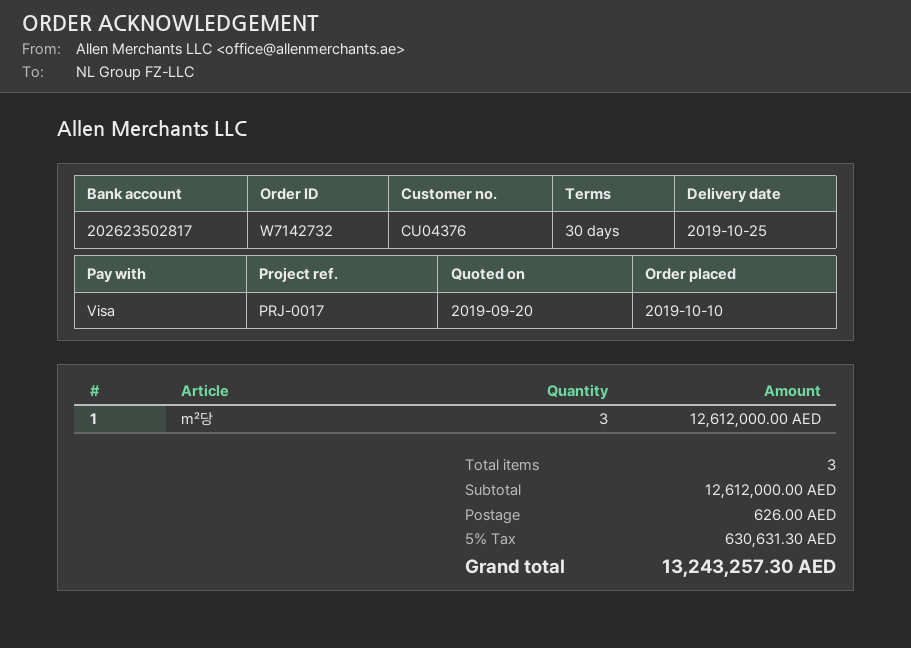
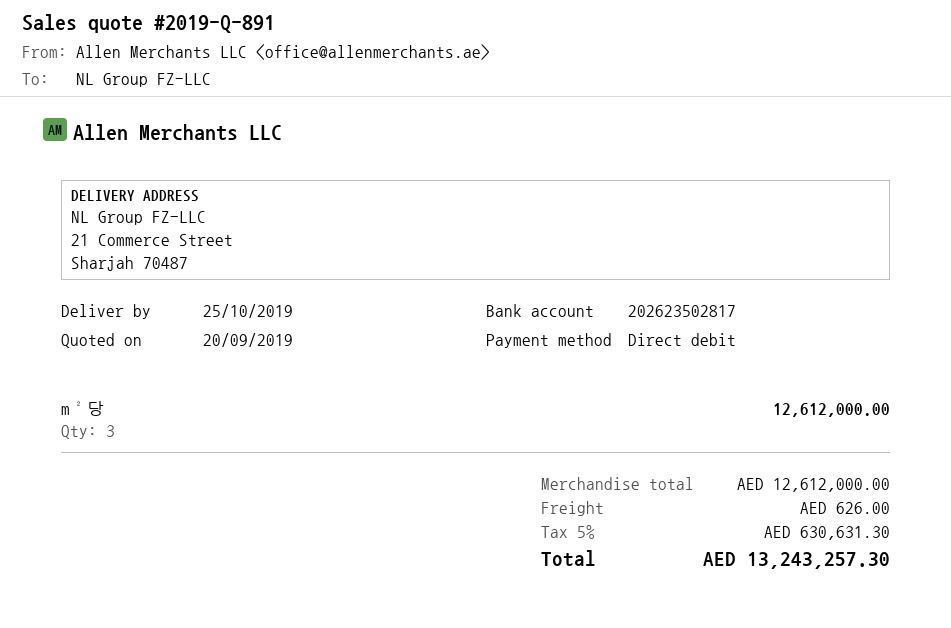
payment method: Visa -> direct debit

